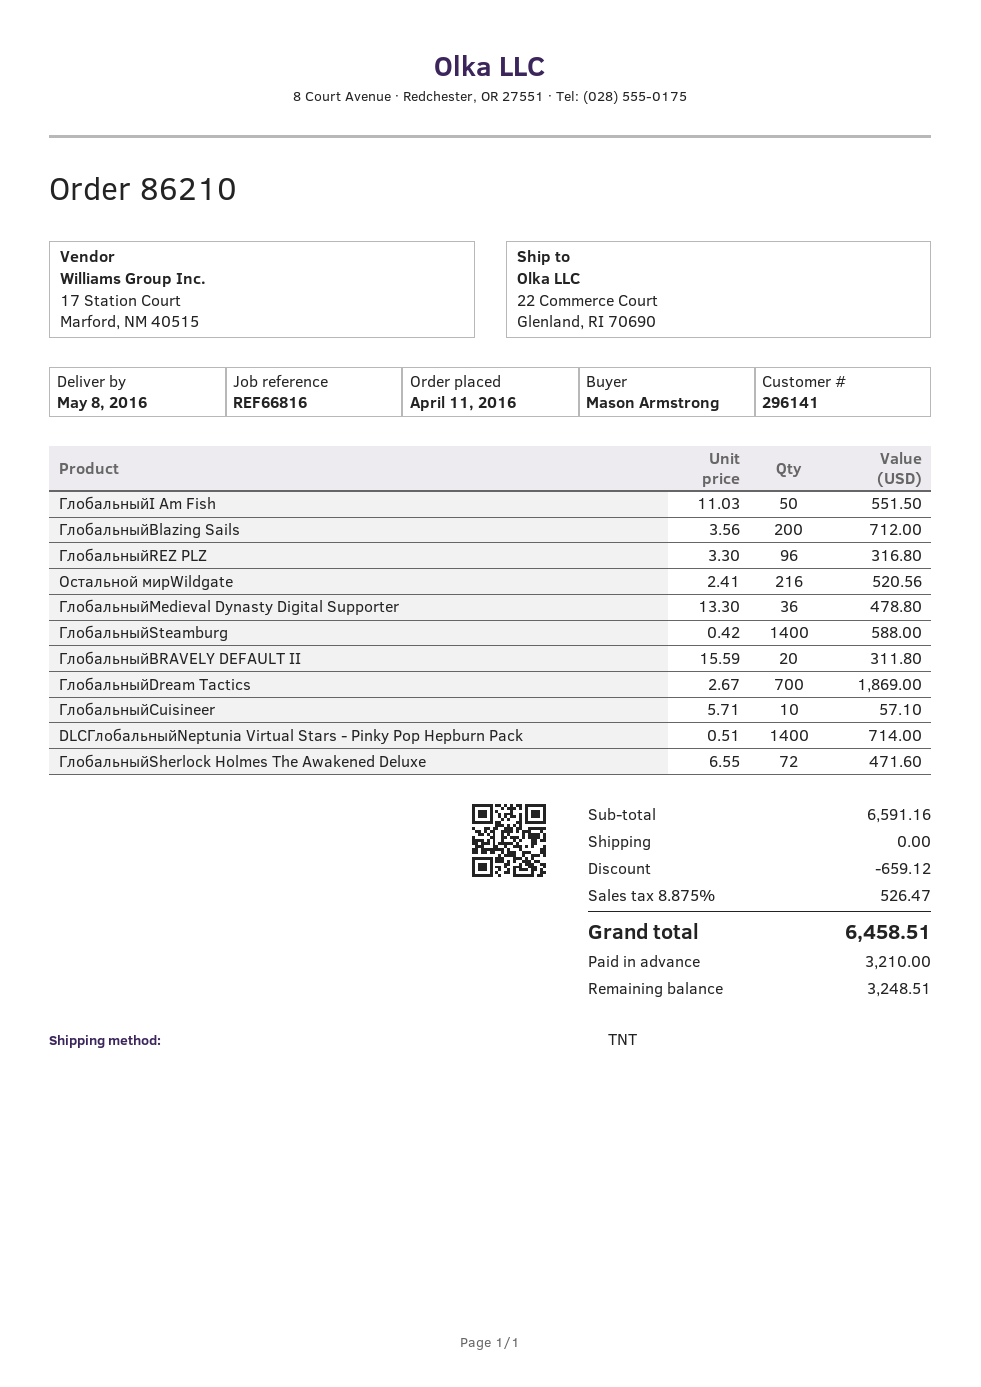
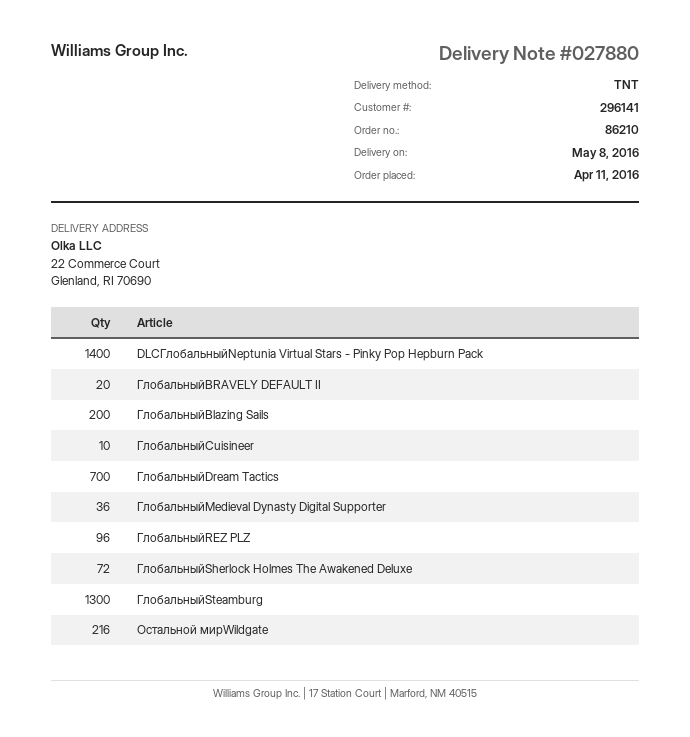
ГлобальныйI Am Fish: 50 -> none
ГлобальныйSteamburg: 1400 -> 1300

